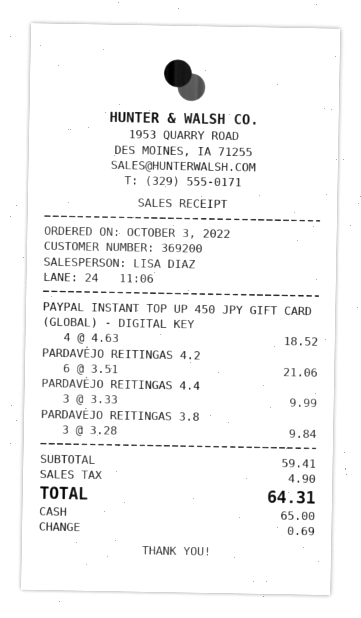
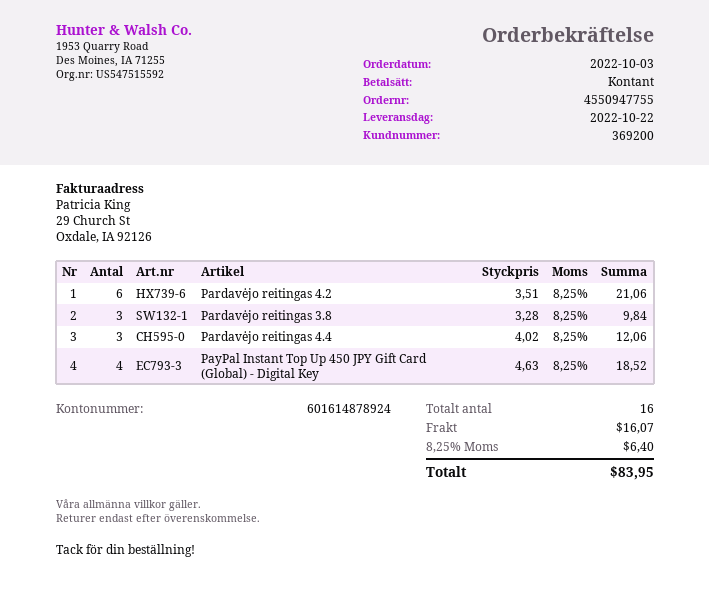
PARDAVĖJO REITINGAS 4.4: 3 x 3.33 = 9.99 -> 3 x 4.02 = 12.06
shipping: none -> 16.07
tax: 4.90 -> 6.40
total: 64.31 -> 83.95

